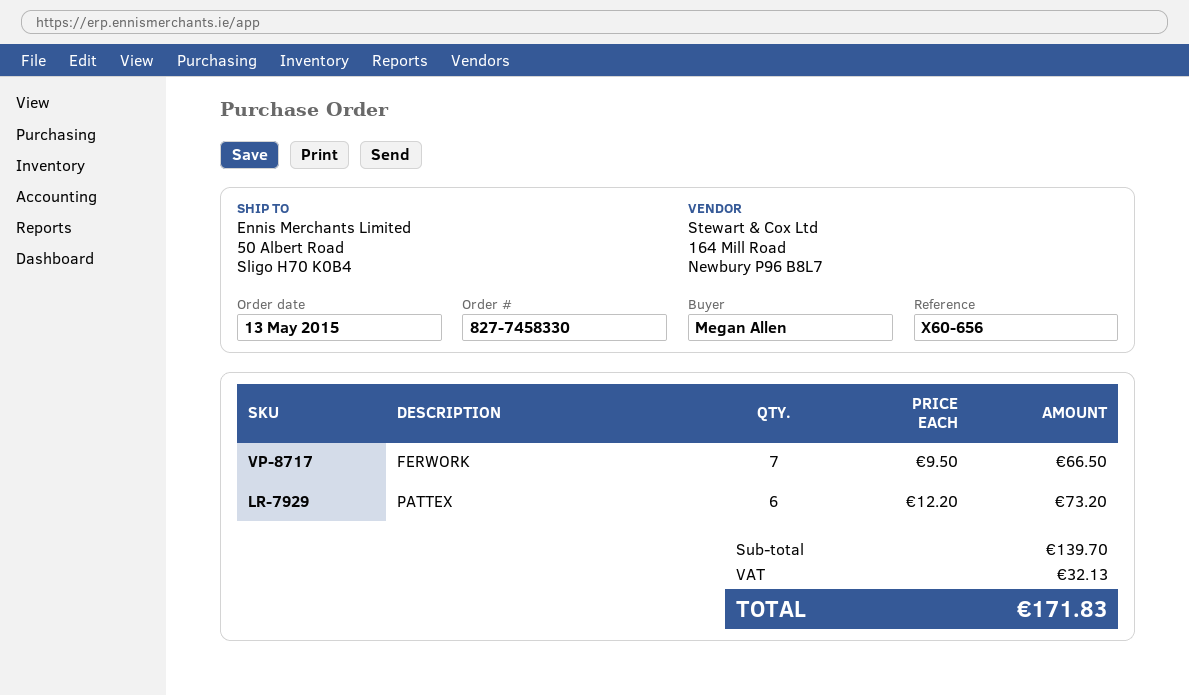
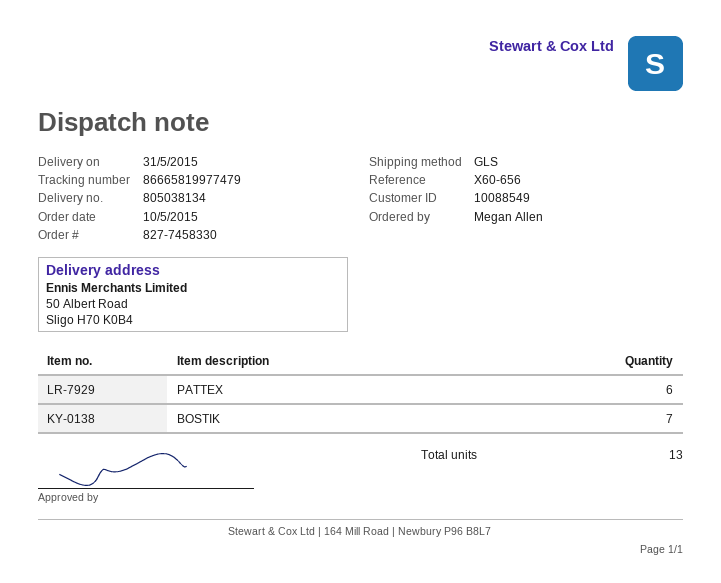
order date: 2015-05-13 -> 2015-05-10
FERWORK: 7 -> none
BOSTIK: none -> 7

